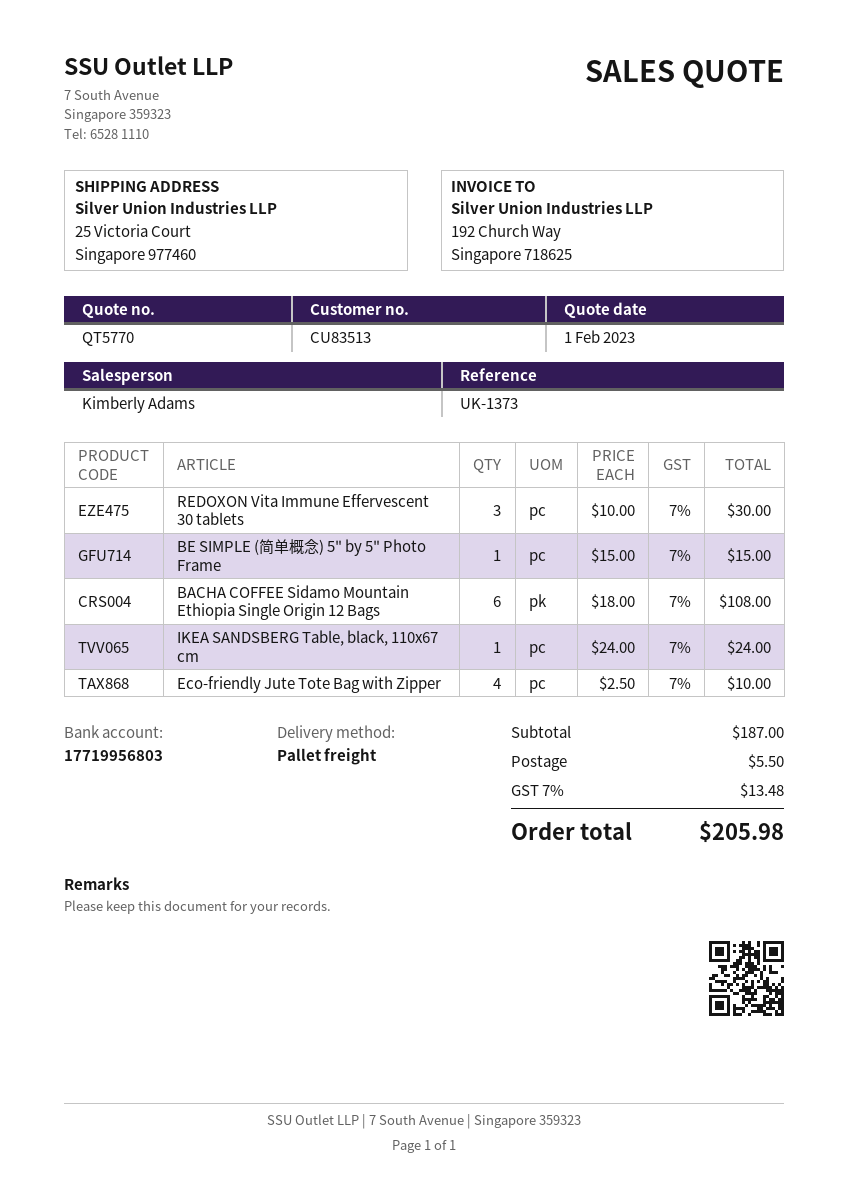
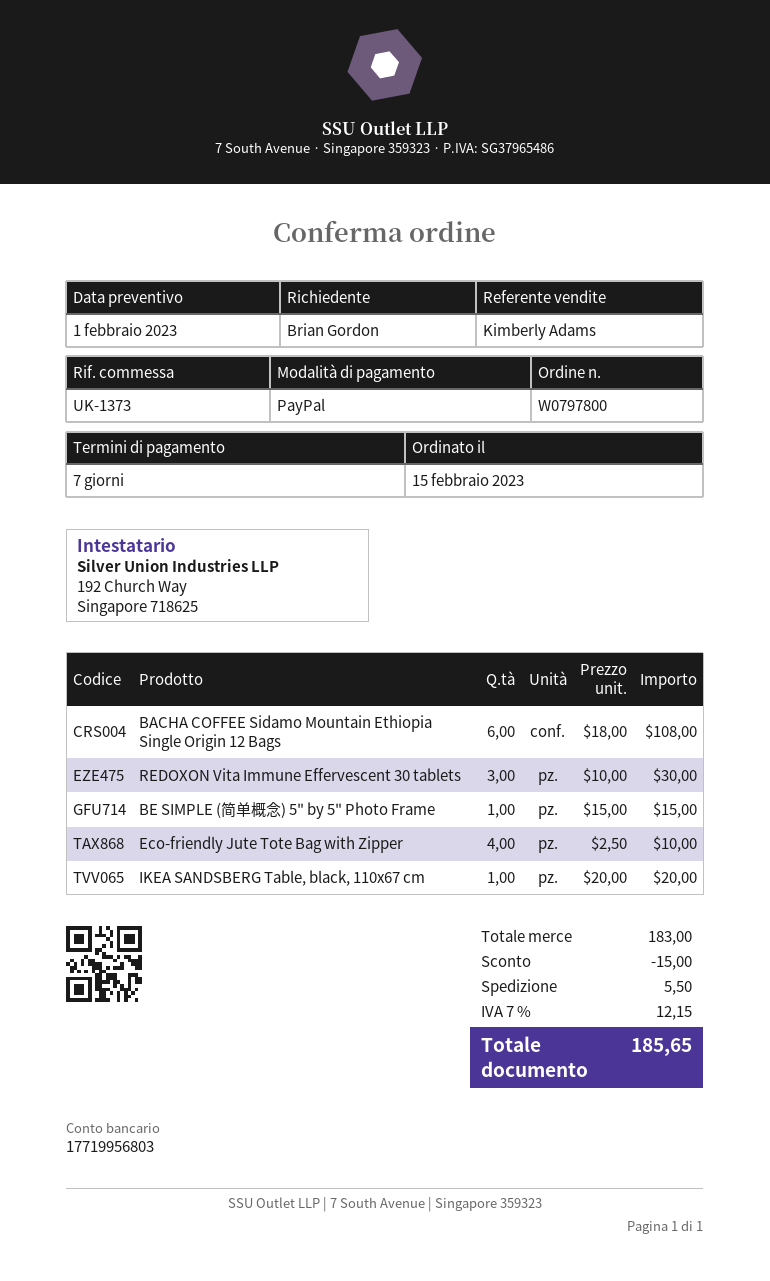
IKEA SANDSBERG Table, black, 110x67 cm: 1 x 24.00 = 24.00 -> 1 x 20.00 = 20.00
subtotal: 187.00 -> 183.00
discount: none -> 15.00
tax: 7% = 13.48 -> 7% = 12.15
total: 205.98 -> 185.65

